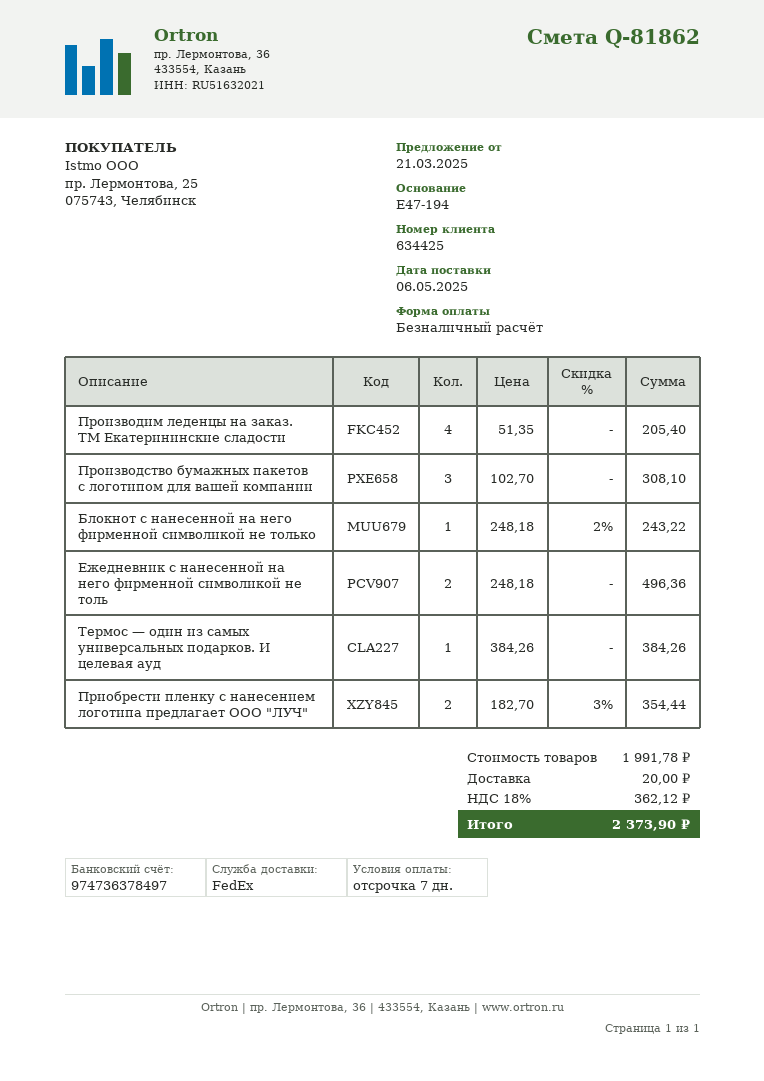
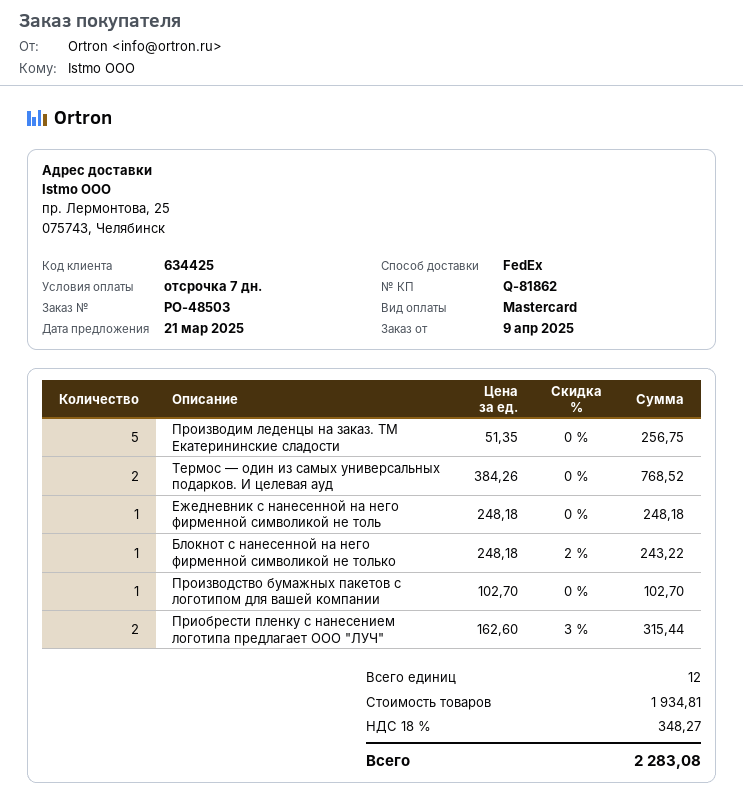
payment method: bank transfer -> Mastercard
Производим леденцы на заказ. ТМ Екатерининские сладости: 4 x 51.35 = 205.40 -> 5 x 51.35 = 256.75
Производство бумажных пакетов с логотипом для вашей компании: 3 x 102.70 = 308.10 -> 1 x 102.70 = 102.70
Ежедневник с нанесенной на него фирменной символикой не толь: 2 x 248.18 = 496.36 -> 1 x 248.18 = 248.18
Термос — один из самых универсальных подарков. И целевая ауд: 1 x 384.26 = 384.26 -> 2 x 384.26 = 768.52
Приобрести пленку с нанесением логотипа предлагает ООО "ЛУЧ": 2 x 182.70 - 3% = 354.44 -> 2 x 162.60 - 3% = 315.44
subtotal: 1991.78 -> 1934.81
shipping: 20.00 -> none
tax: 18% = 362.12 -> 18% = 348.27
total: 2373.90 -> 2283.08

